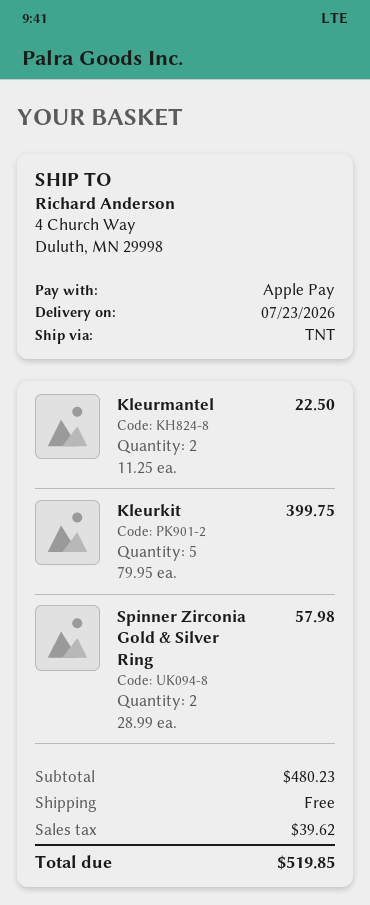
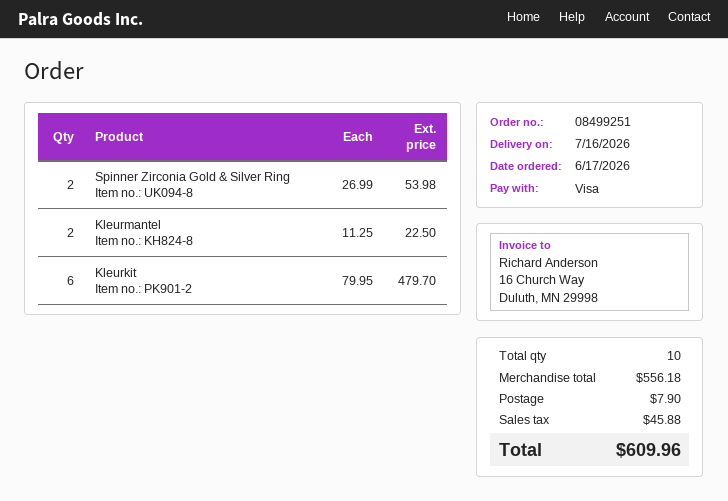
delivery date: 2026-07-23 -> 2026-07-16
payment method: Apple Pay -> Visa
Kleurkit: 5 x 79.95 = 399.75 -> 6 x 79.95 = 479.70
Spinner Zirconia Gold & Silver Ring: 2 x 28.99 = 57.98 -> 2 x 26.99 = 53.98
subtotal: 480.23 -> 556.18
shipping: 0.00 -> 7.90
tax: 39.62 -> 45.88
total: 519.85 -> 609.96

